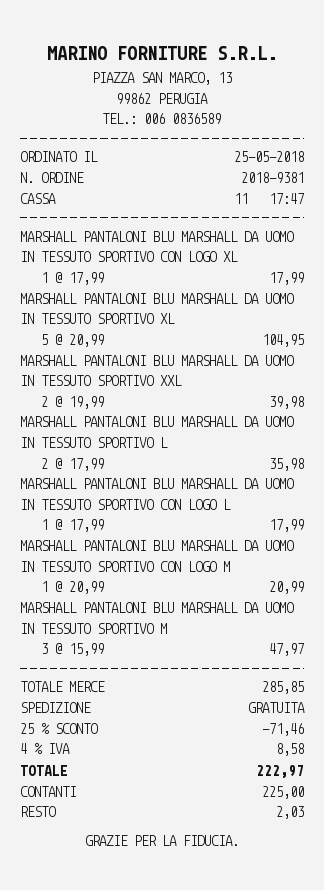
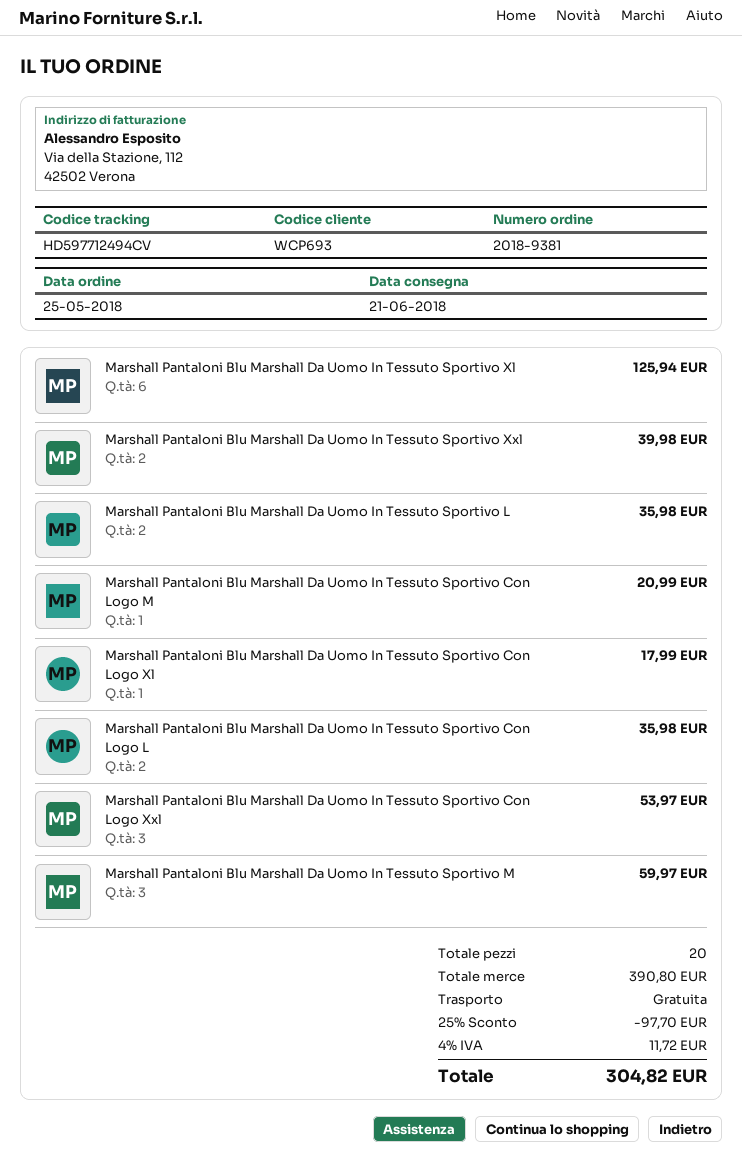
MARSHALL PANTALONI BLU MARSHALL DA UOMO IN TESSUTO SPORTIVO XL: 5 for 104.95 -> 6 for 125.94
MARSHALL PANTALONI BLU MARSHALL DA UOMO IN TESSUTO SPORTIVO CON LOGO L: 1 for 17.99 -> 2 for 35.98
MARSHALL PANTALONI BLU MARSHALL DA UOMO IN TESSUTO SPORTIVO M: 3 for 47.97 -> 3 for 59.97
Marshall Pantaloni Blu Marshall Da Uomo In Tessuto Sportivo Con Logo Xxl: none -> 3 for 53.97
subtotal: 285.85 -> 390.80
discount: 25% = 71.46 -> 25% = 97.70
tax: 4% = 8.58 -> 4% = 11.72
total: 222.97 -> 304.82

